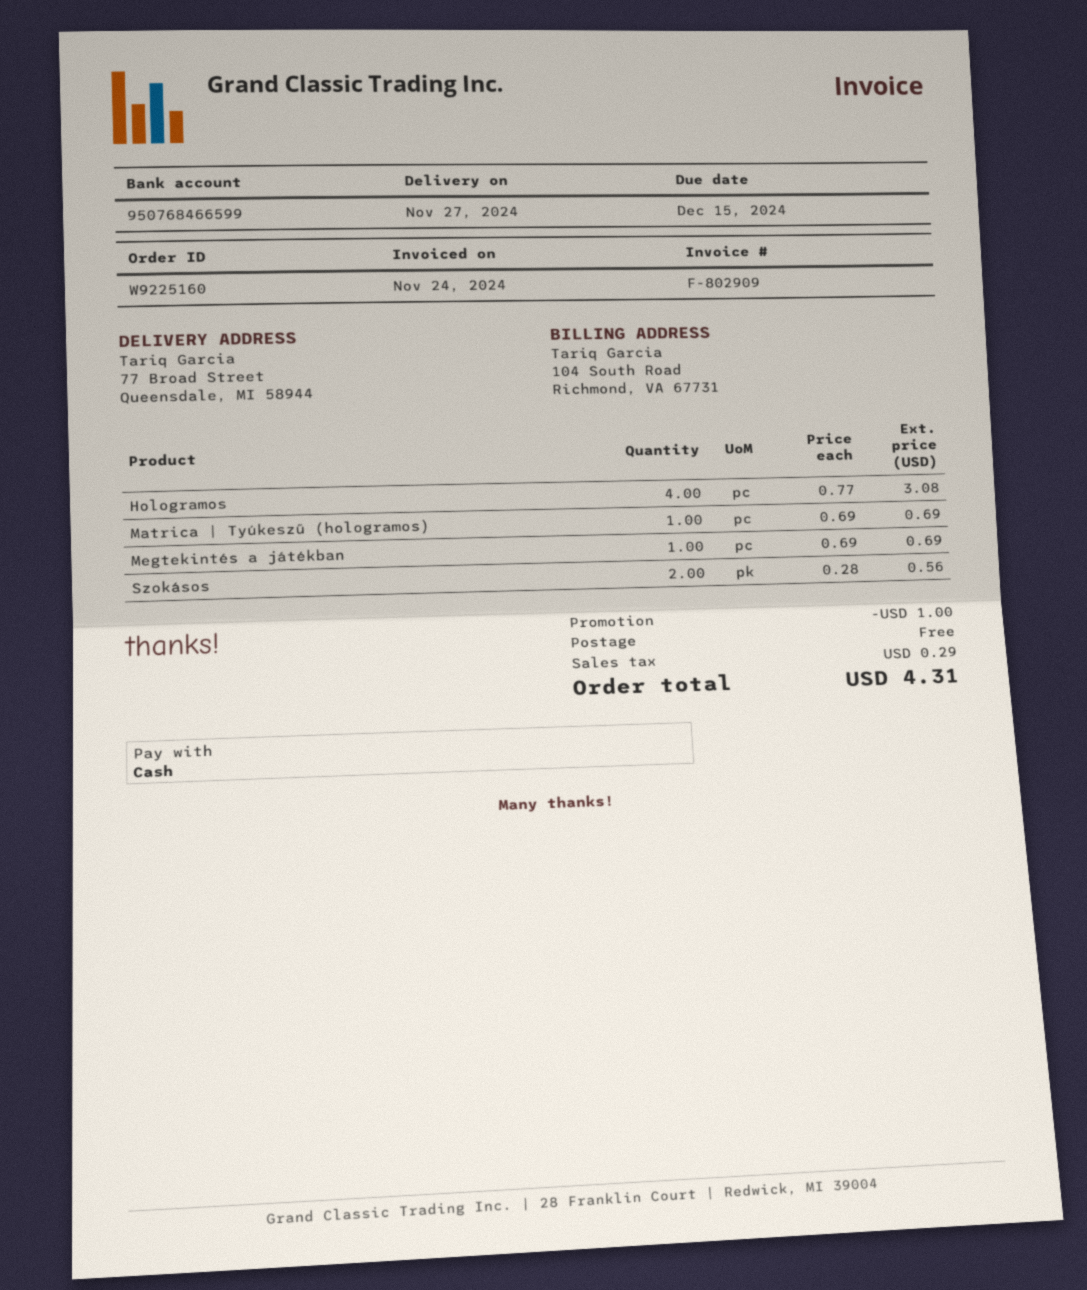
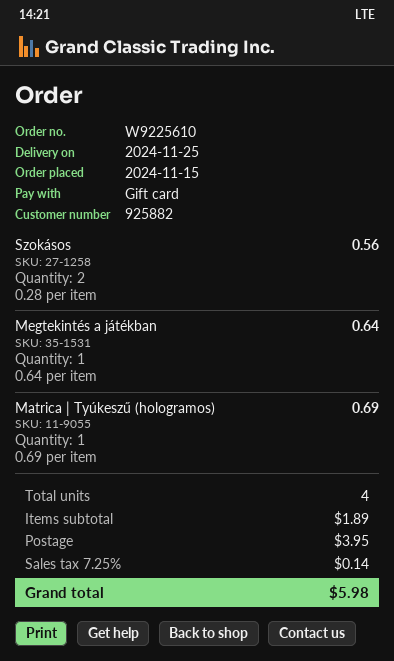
order number: W9225160 -> W9225610
delivery date: 2024-11-27 -> 2024-11-25
payment method: cash -> gift card
Hologramos: 4 x 0.77 = 3.08 -> none
Megtekintés a játékban: 1 x 0.69 = 0.69 -> 1 x 0.64 = 0.64
discount: 1.00 -> none
shipping: 0.00 -> 3.95
tax: 0.29 -> 0.14
total: 4.31 -> 5.98

